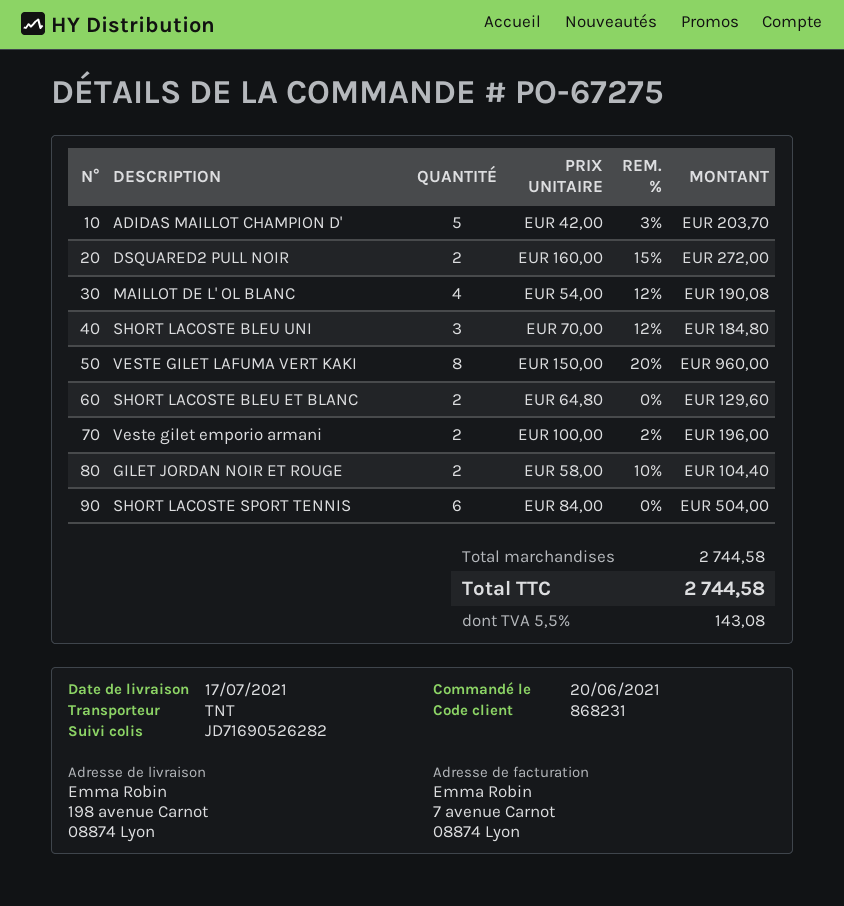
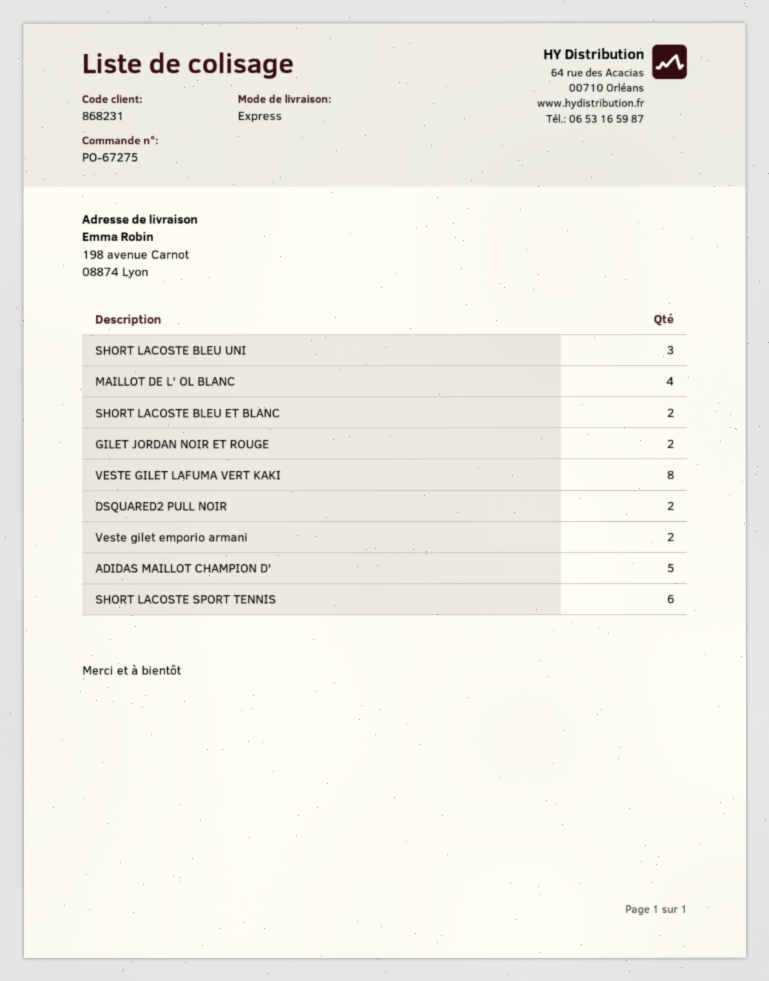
shipping method: TNT -> express

